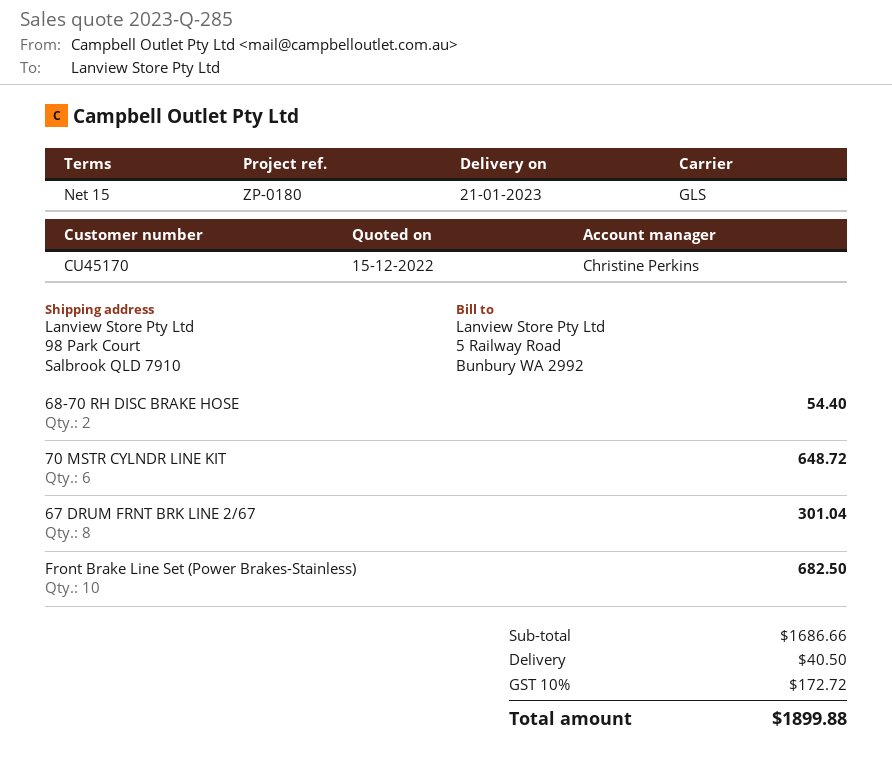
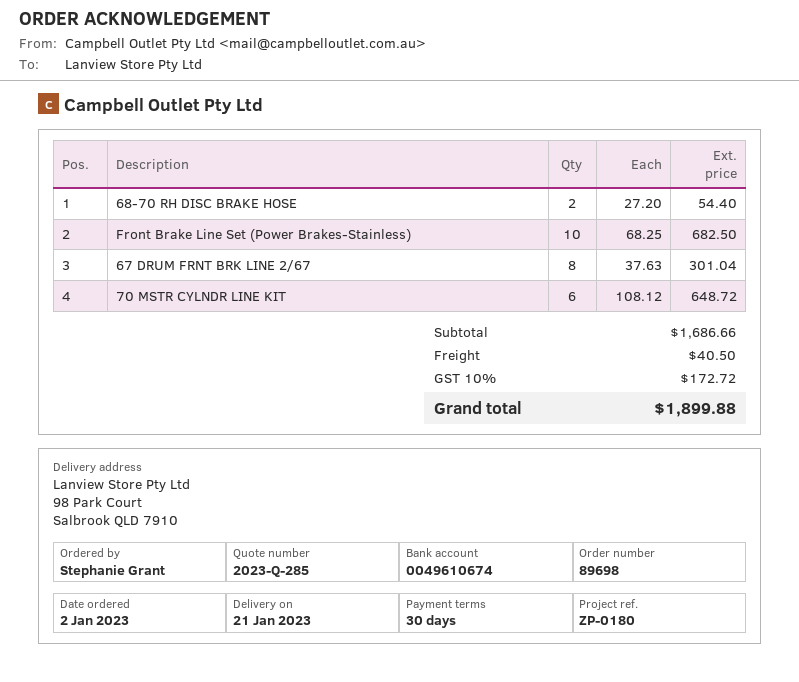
payment terms: 15 days -> 30 days

